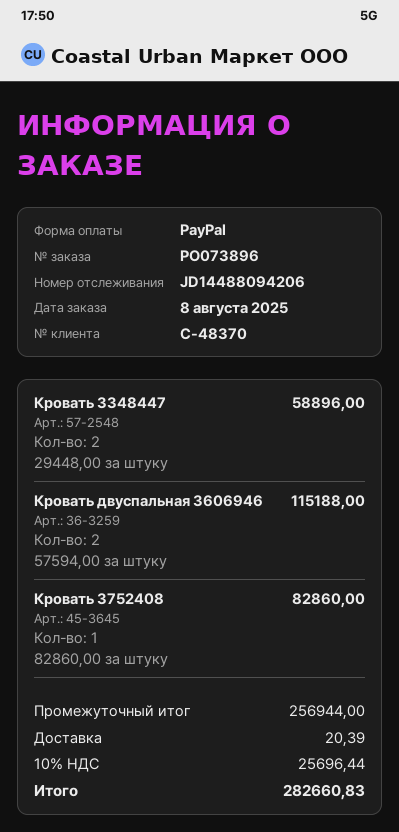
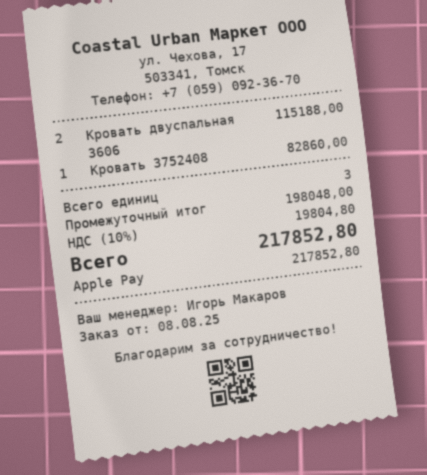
payment method: PayPal -> Apple Pay
Кровать 3348447: 2 for 58896.00 -> none
subtotal: 256944.00 -> 198048.00
shipping: 20.39 -> none
tax: 10% = 25696.44 -> 10% = 19804.80
total: 282660.83 -> 217852.80

